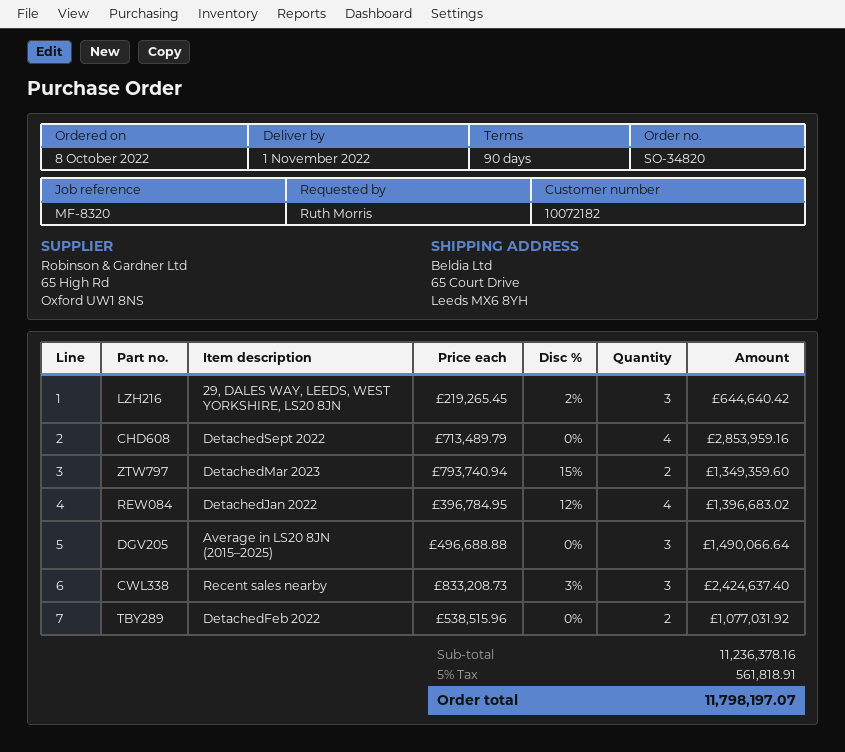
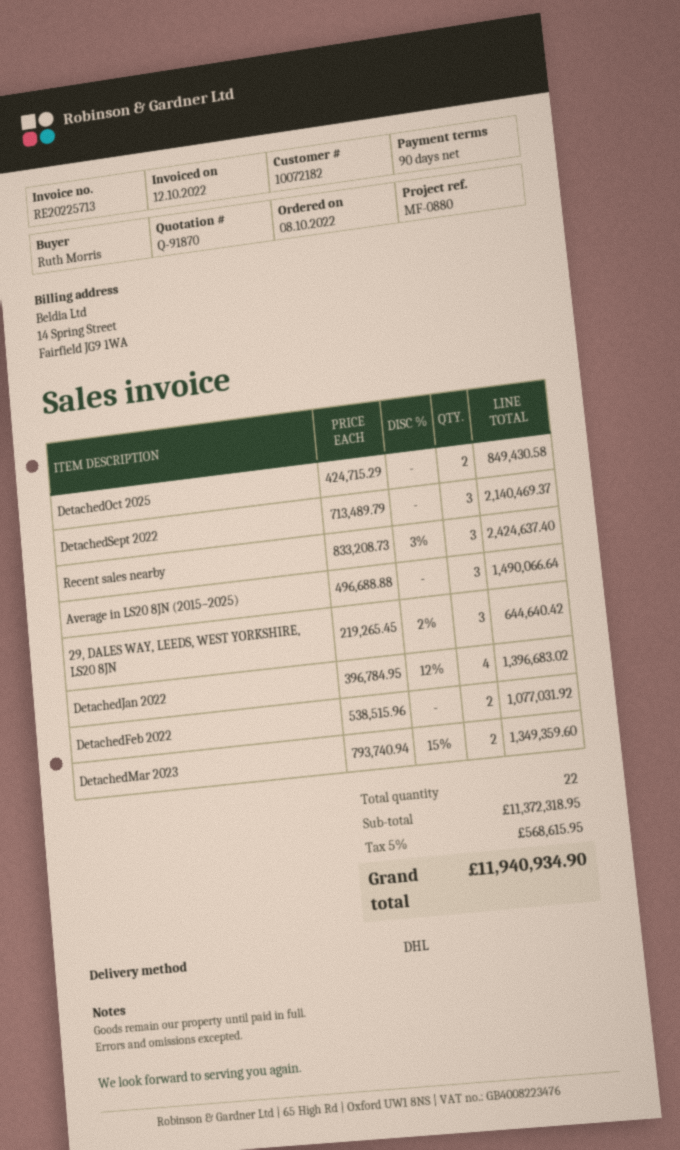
reference: MF-8320 -> MF-0880
DetachedSept 2022: 4 x 713489.79 = 2853959.16 -> 3 x 713489.79 = 2140469.37
DetachedOct 2025: none -> 2 x 424715.29 = 849430.58
subtotal: 11236378.16 -> 11372318.95
tax: 5% = 561818.91 -> 5% = 568615.95
total: 11798197.07 -> 11940934.90

